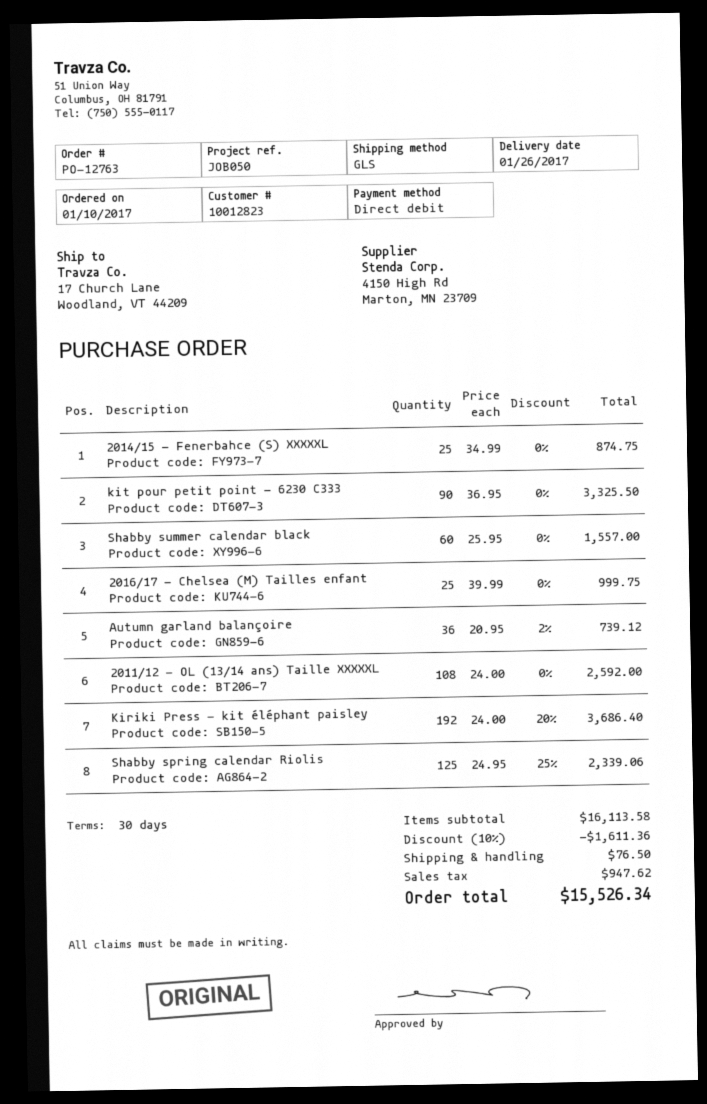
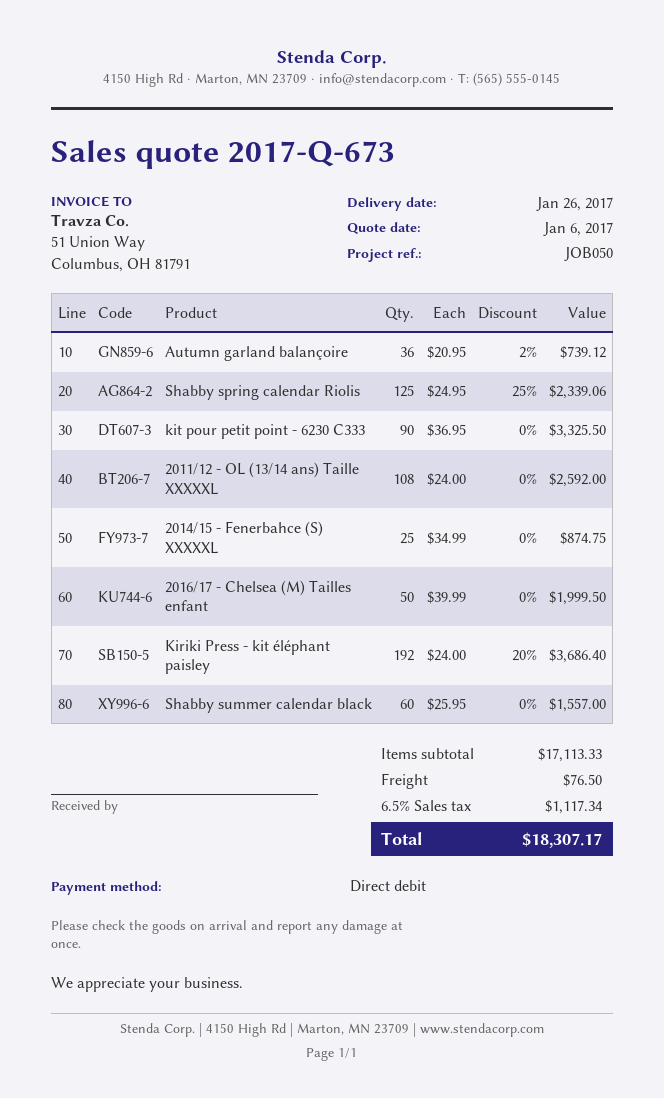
2016/17 - Chelsea (M) Tailles enfant: 25 x 39.99 = 999.75 -> 50 x 39.99 = 1999.50
subtotal: 16113.58 -> 17113.33
discount: 10% = 1611.36 -> none
tax: 947.62 -> 1117.34
total: 15526.34 -> 18307.17

